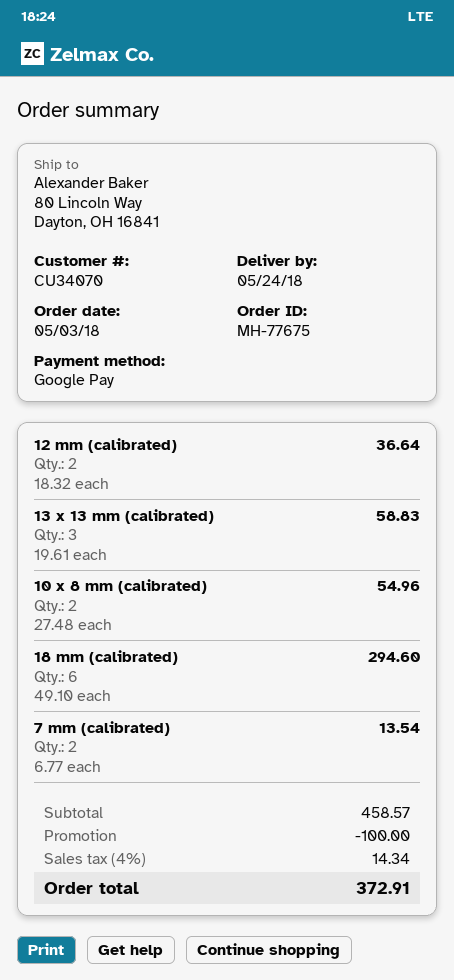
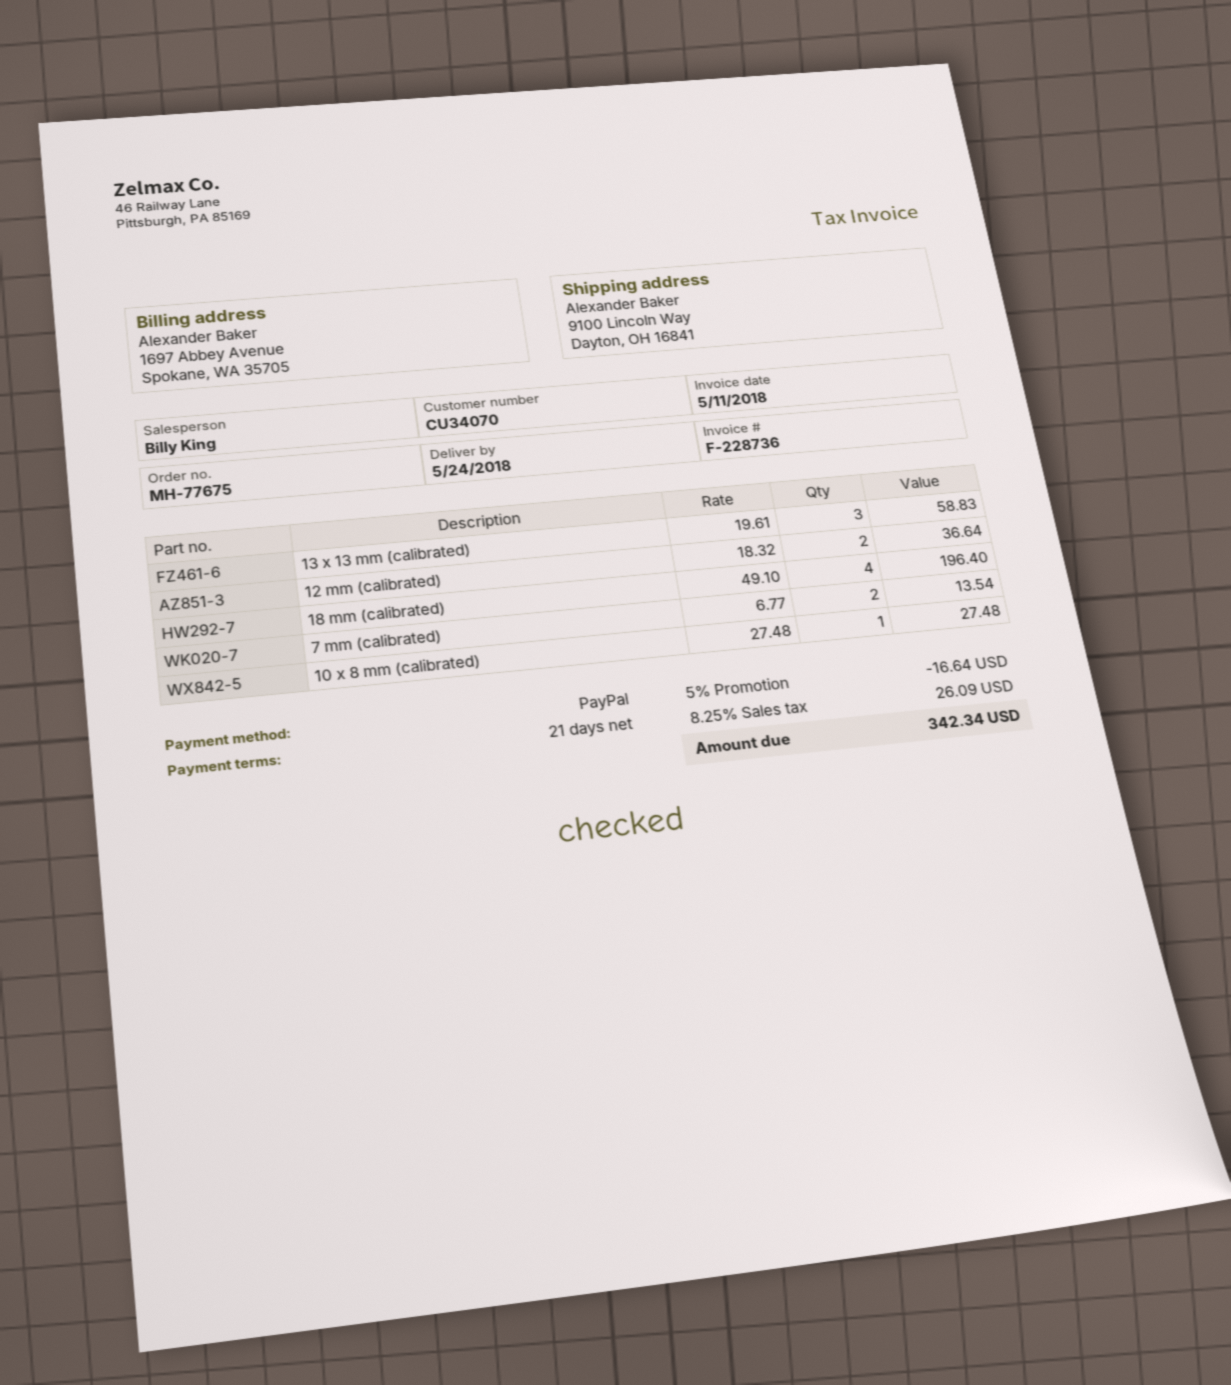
payment method: Google Pay -> PayPal
ship to: 80 Lincoln Way, Dayton, OH 16841 -> 9100 Lincoln Way, Dayton, OH 16841
10 x 8 mm (calibrated): 2 x 27.48 = 54.96 -> 1 x 27.48 = 27.48
18 mm (calibrated): 6 x 49.10 = 294.60 -> 4 x 49.10 = 196.40
discount: 100.00 -> 16.64
tax: 4% = 14.34 -> 8.25% = 26.09
total: 372.91 -> 342.34

